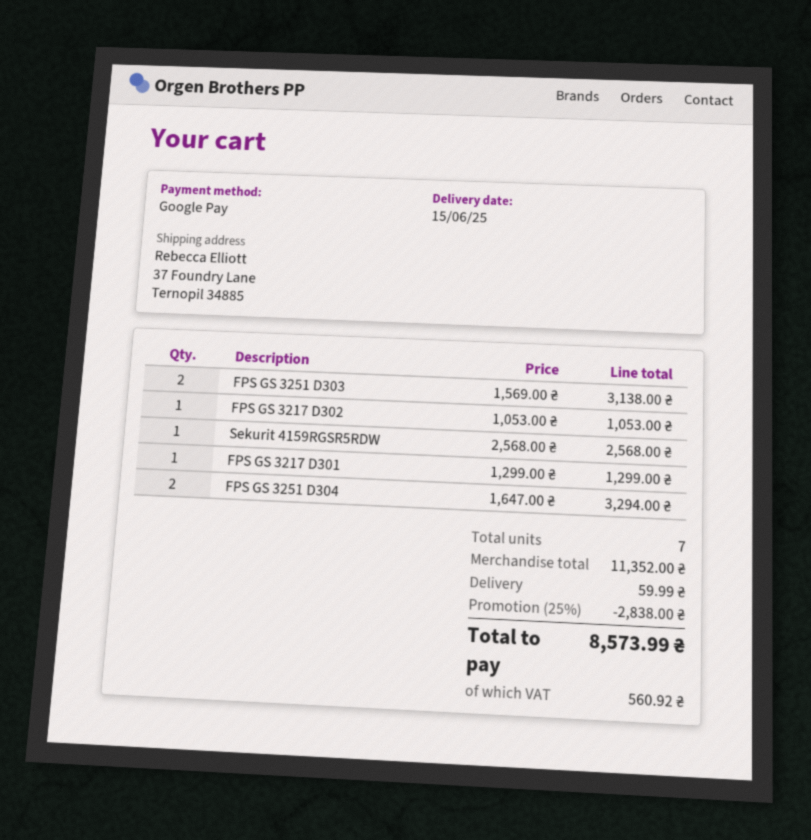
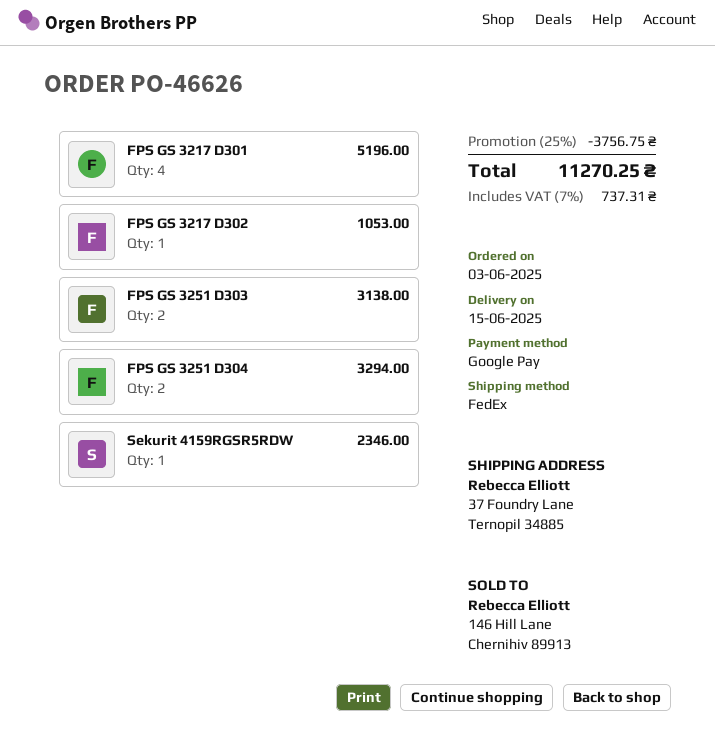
Sekurit 4159RGSR5RDW: 1 for 2568.00 -> 1 for 2346.00
FPS GS 3217 D301: 1 for 1299.00 -> 4 for 5196.00
discount: 25% = 2838.00 -> 25% = 3756.75
shipping: 59.99 -> none
tax: 560.92 -> 737.31
total: 8573.99 -> 11270.25

